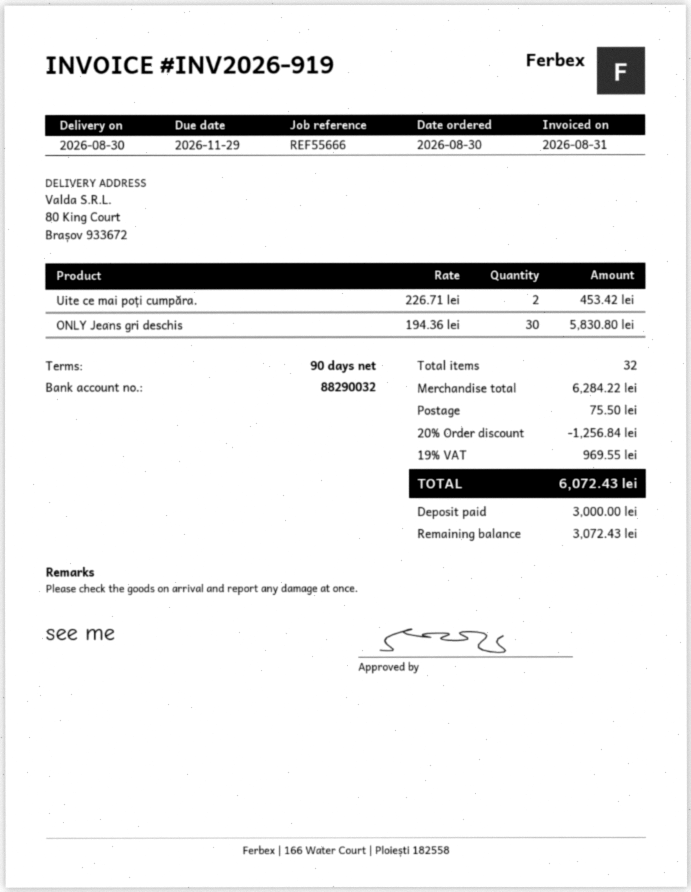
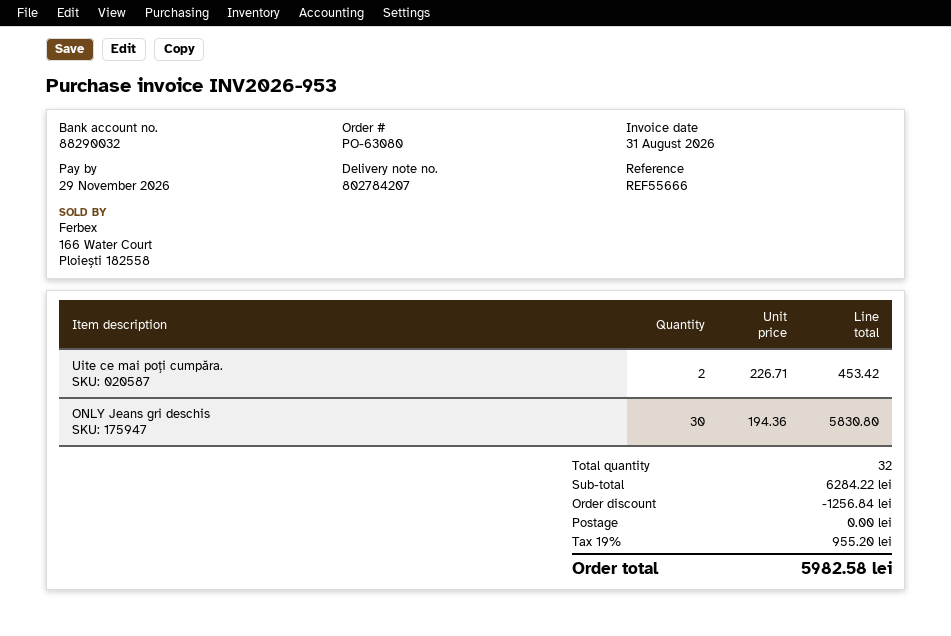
invoice number: INV2026-919 -> INV2026-953
shipping: 75.50 -> 0.00
tax: 19% = 969.55 -> 19% = 955.20
total: 6072.43 -> 5982.58

